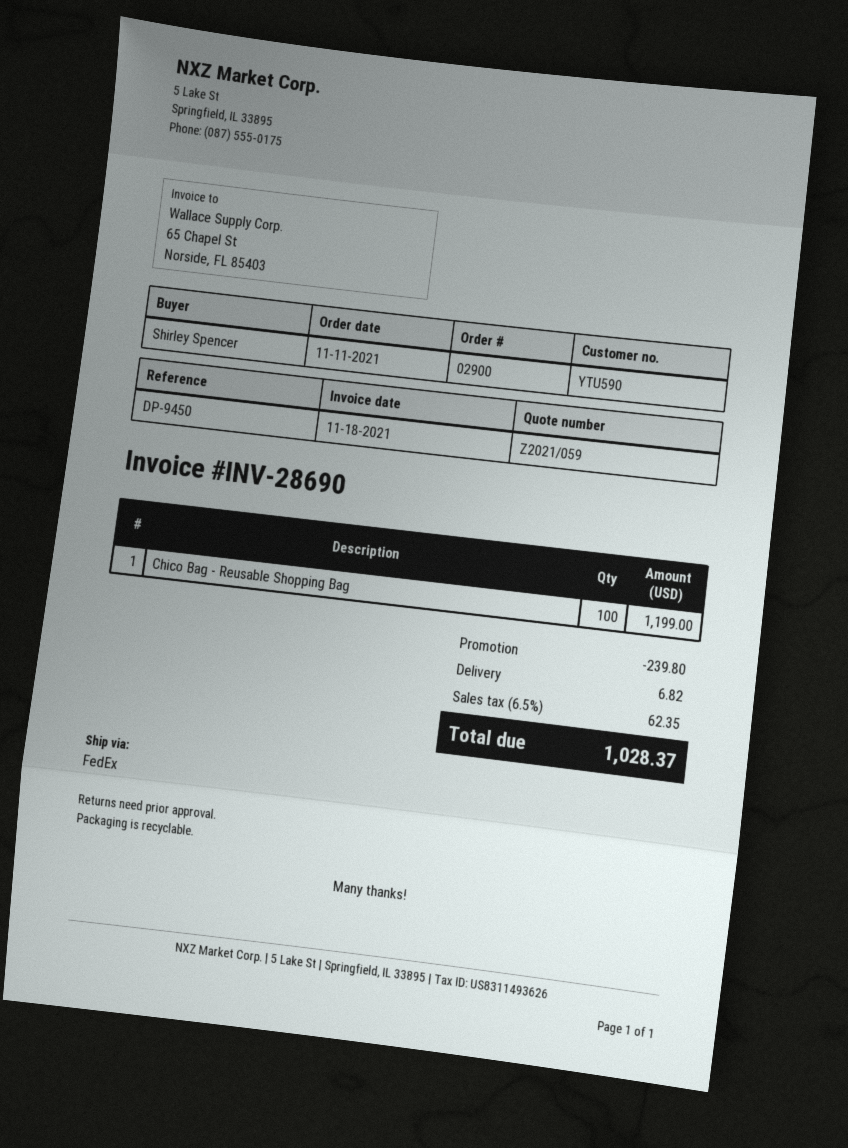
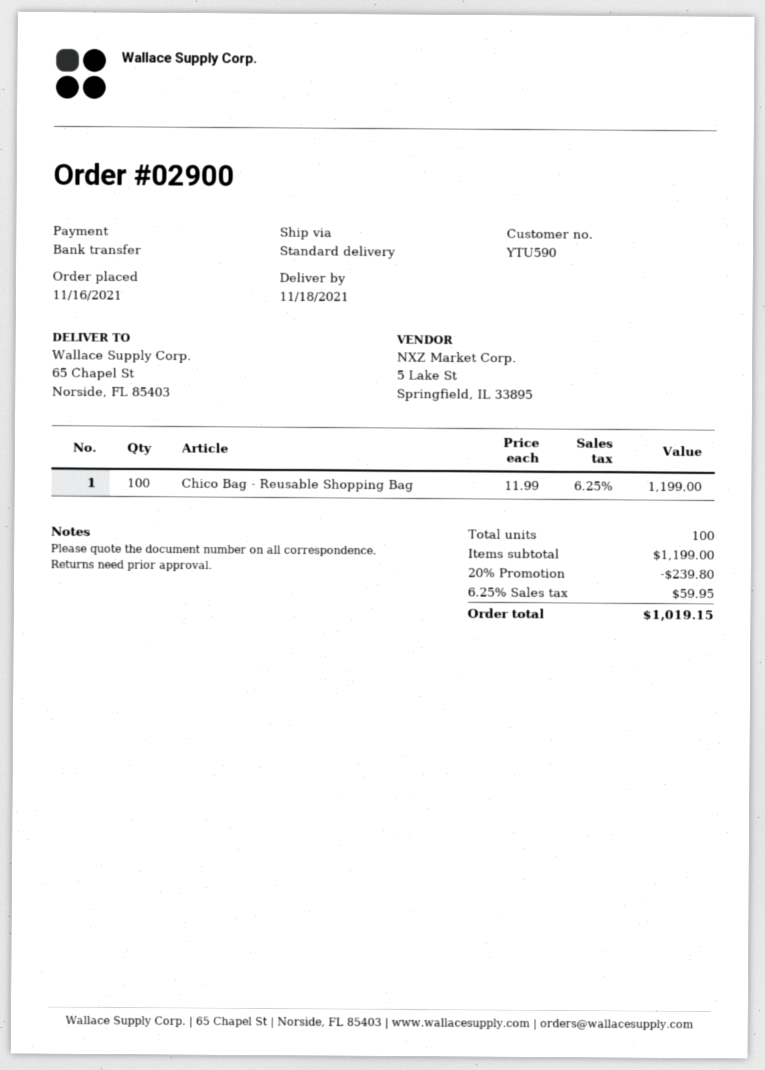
order date: 2021-11-11 -> 2021-11-16
shipping method: FedEx -> standard
shipping: 6.82 -> none
tax: 6.5% = 62.35 -> 6.25% = 59.95
total: 1028.37 -> 1019.15

